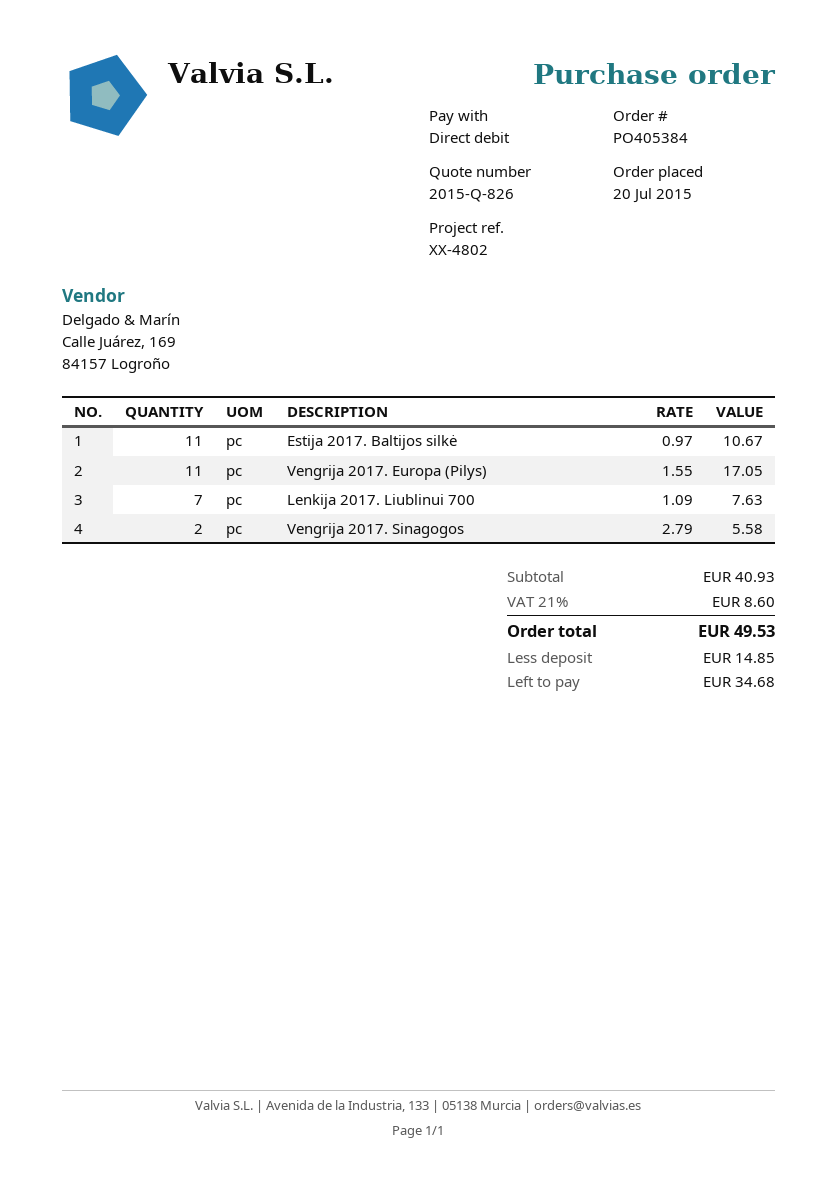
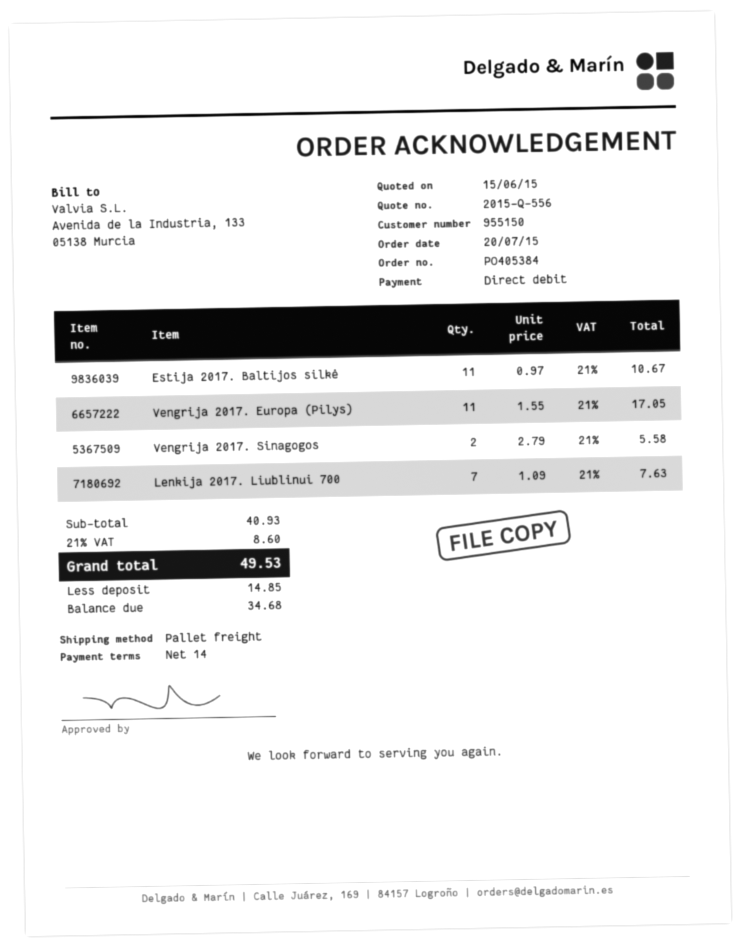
quote number: 2015-Q-826 -> 2015-Q-556

